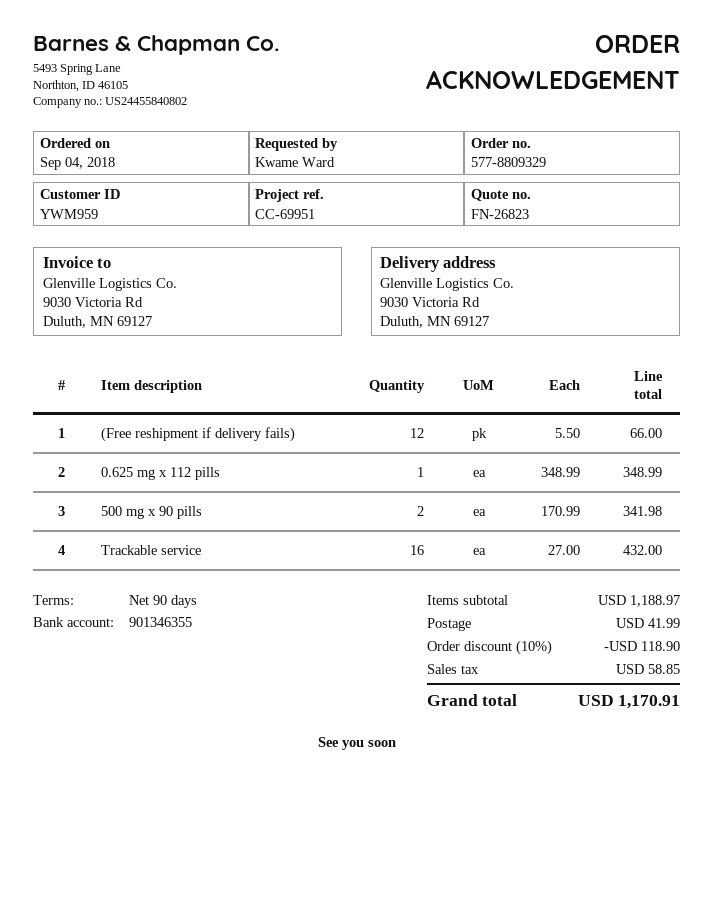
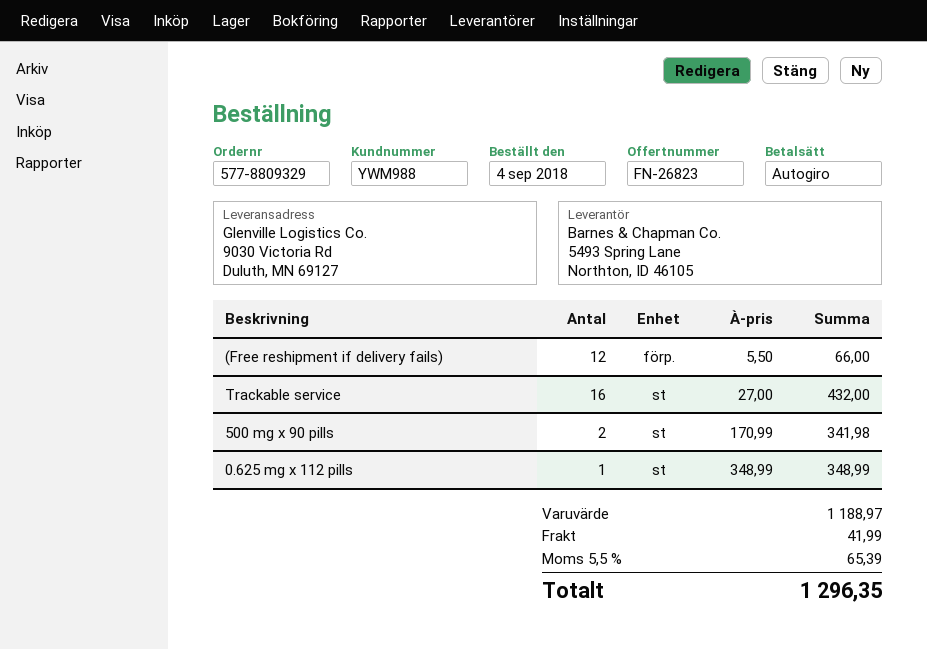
customer number: YWM959 -> YWM988
discount: 10% = 118.90 -> none
tax: 58.85 -> 65.39
total: 1170.91 -> 1296.35

